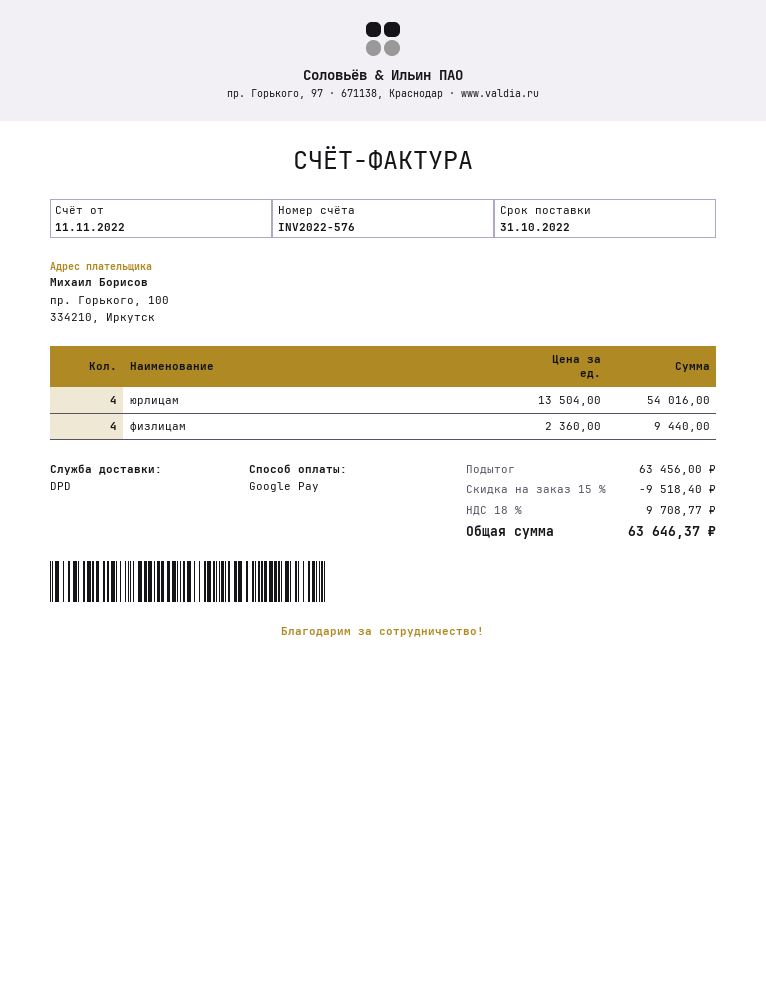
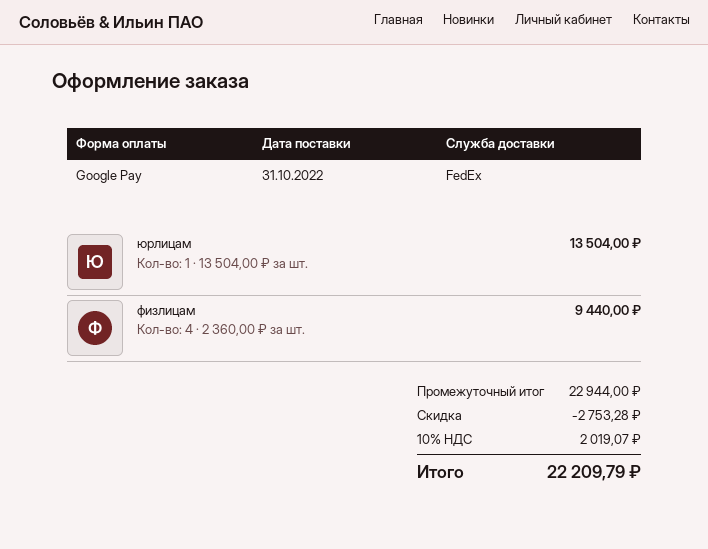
shipping method: DPD -> FedEx
юрлицам: 4 x 13504.00 = 54016.00 -> 1 x 13504.00 = 13504.00
subtotal: 63456.00 -> 22944.00
discount: 9518.40 -> 2753.28
tax: 18% = 9708.77 -> 10% = 2019.07
total: 63646.37 -> 22209.79

